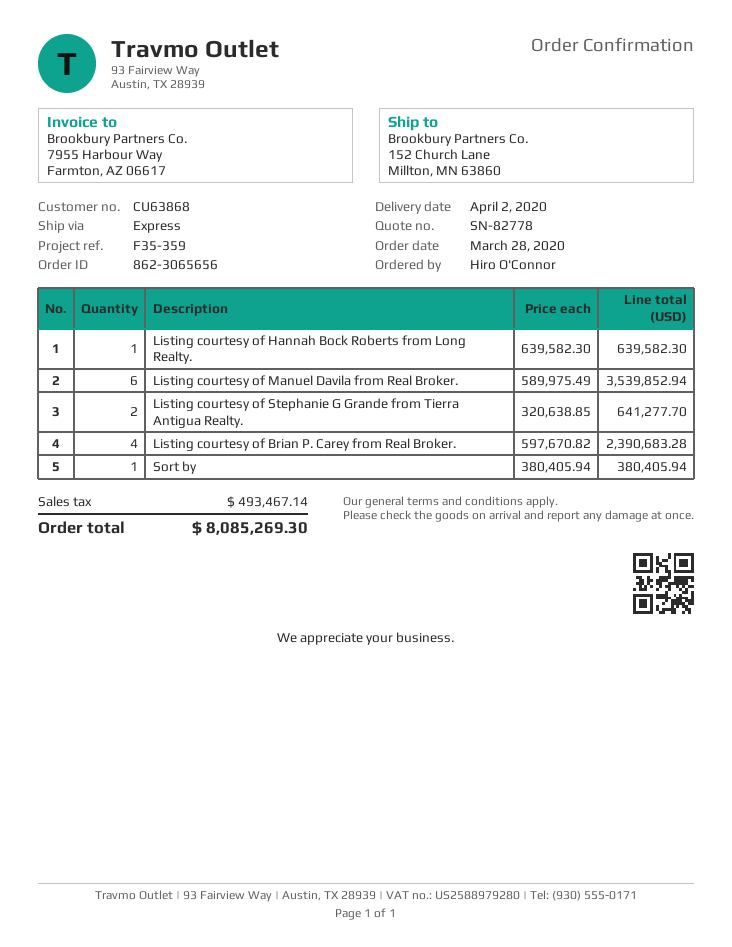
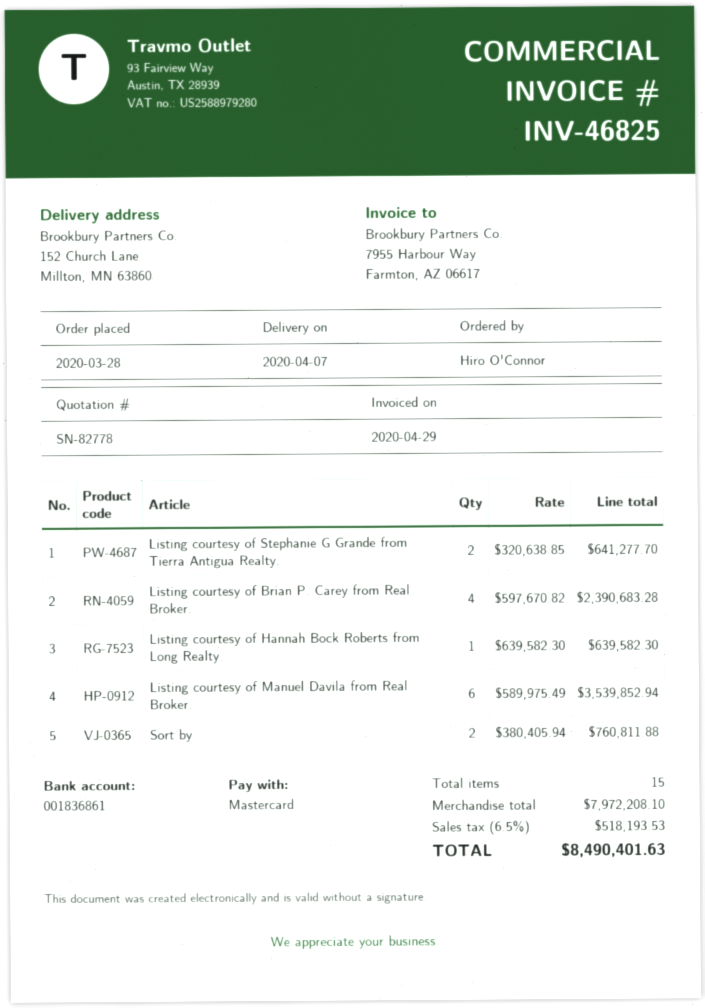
delivery date: 2020-04-02 -> 2020-04-07
Sort by: 1 x 380405.94 = 380405.94 -> 2 x 380405.94 = 760811.88
tax: 493467.14 -> 518193.53
total: 8085269.30 -> 8490401.63

